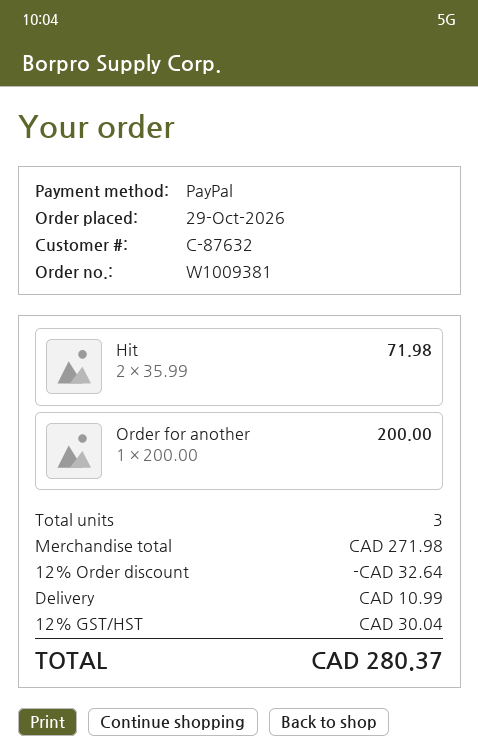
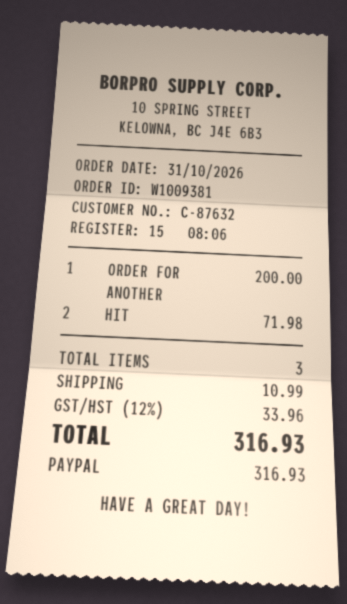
order date: 2026-10-29 -> 2026-10-31
discount: 12% = 32.64 -> none
tax: 12% = 30.04 -> 12% = 33.96
total: 280.37 -> 316.93

